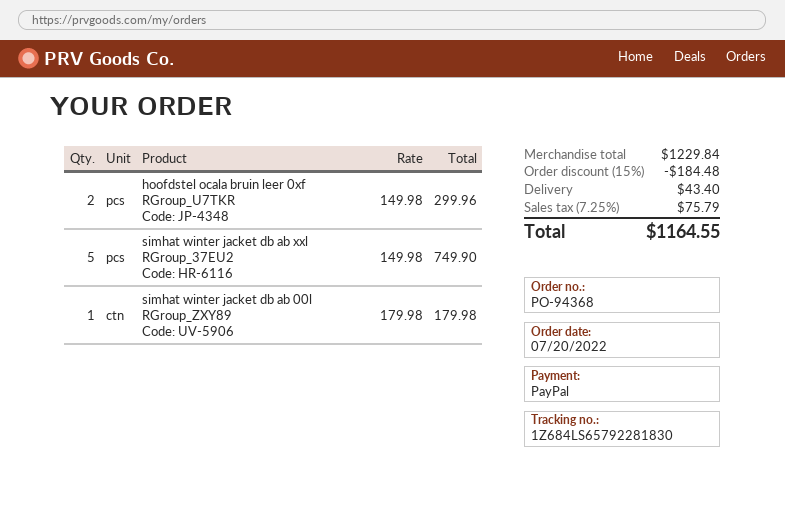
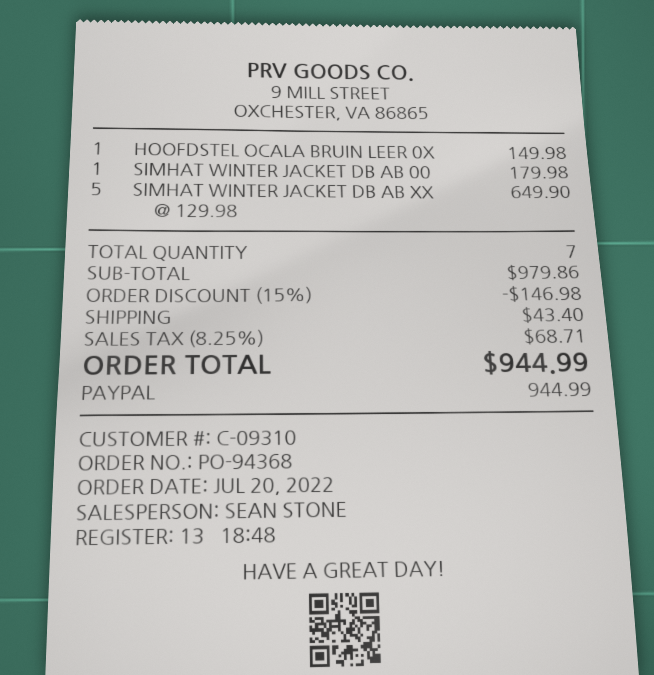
hoofdstel ocala bruin leer 0xf RGroup_U7TKR: 2 x 149.98 = 299.96 -> 1 x 149.98 = 149.98
simhat winter jacket db ab xxl RGroup_37EU2: 5 x 149.98 = 749.90 -> 5 x 129.98 = 649.90
subtotal: 1229.84 -> 979.86
discount: 15% = 184.48 -> 15% = 146.98
tax: 7.25% = 75.79 -> 8.25% = 68.71
total: 1164.55 -> 944.99

